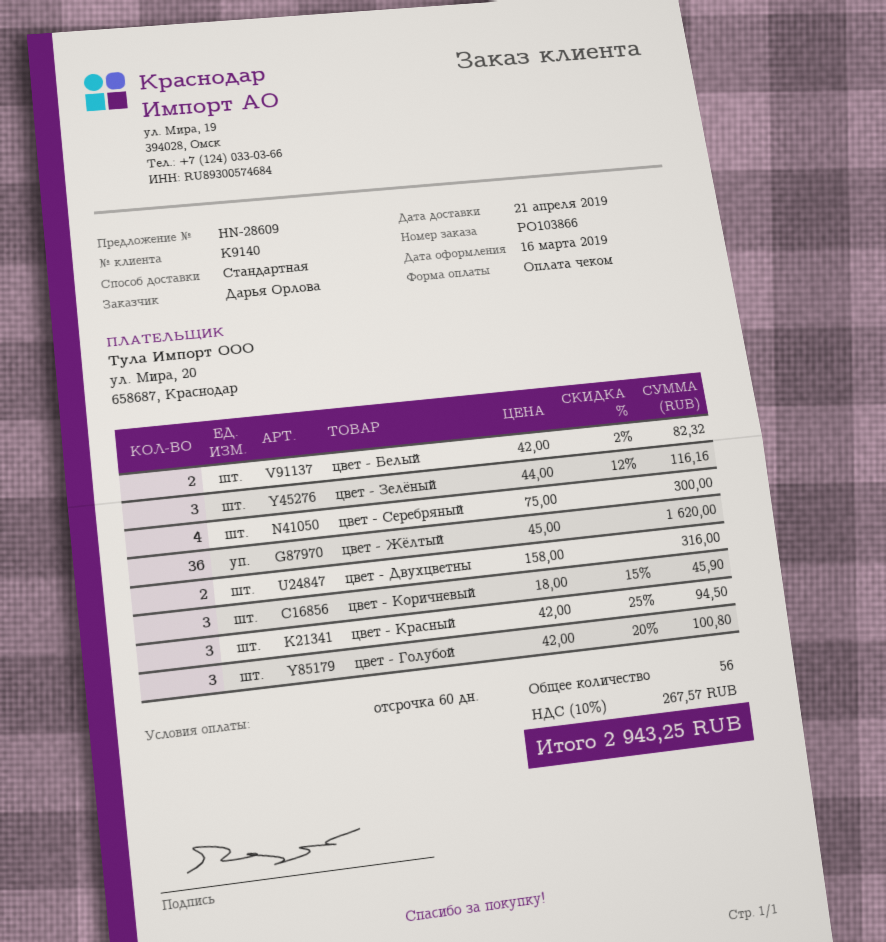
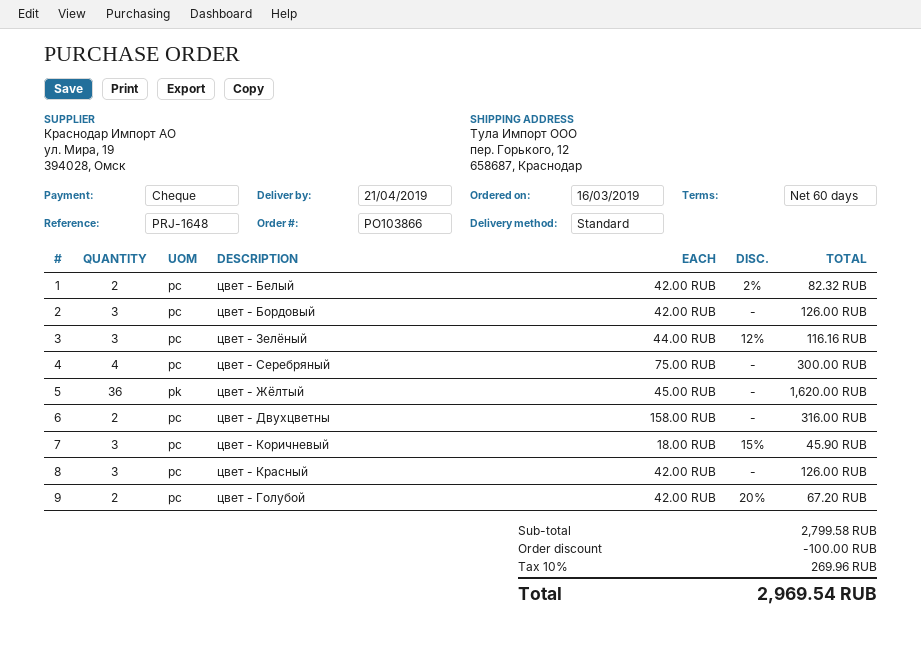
цвет - Красный: 3 x 42.00 - 25% = 94.50 -> 3 x 42.00 = 126.00
цвет - Голубой: 3 x 42.00 - 20% = 100.80 -> 2 x 42.00 - 20% = 67.20
цвет - Бордовый: none -> 3 x 42.00 = 126.00
discount: none -> 100.00
tax: 10% = 267.57 -> 10% = 269.96
total: 2943.25 -> 2969.54

